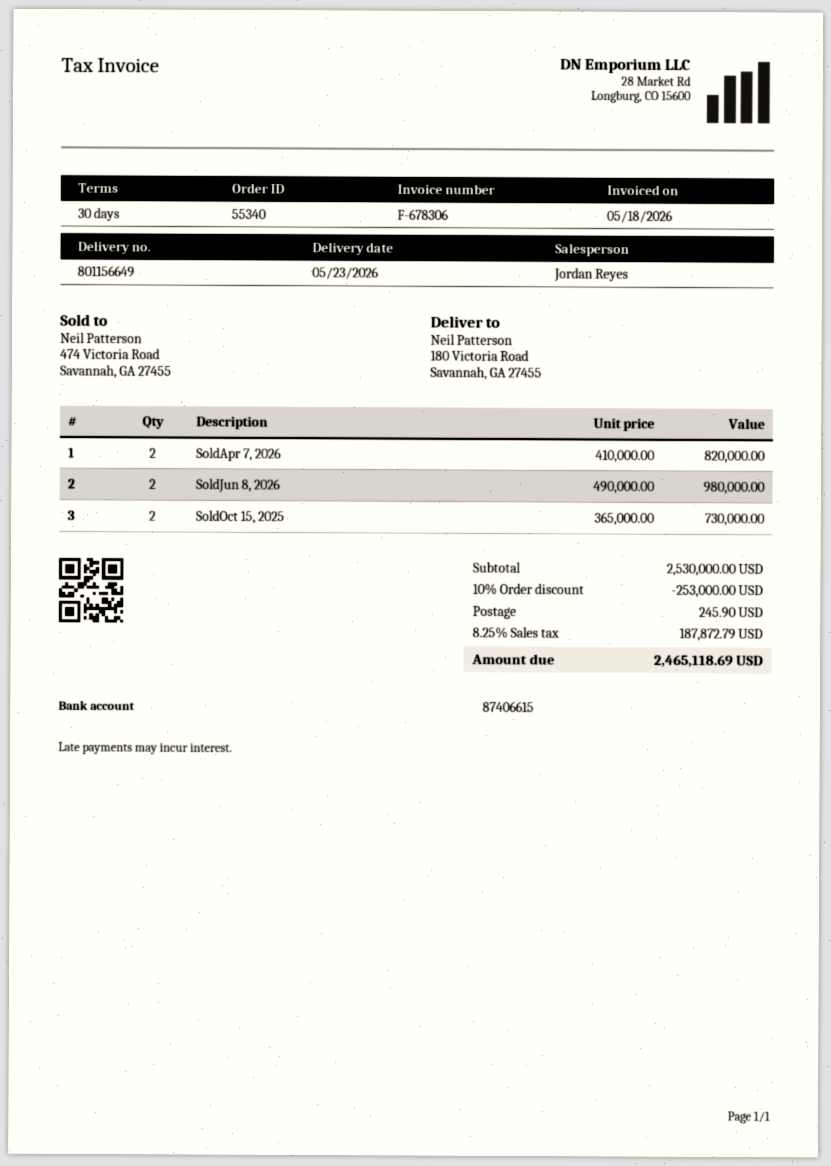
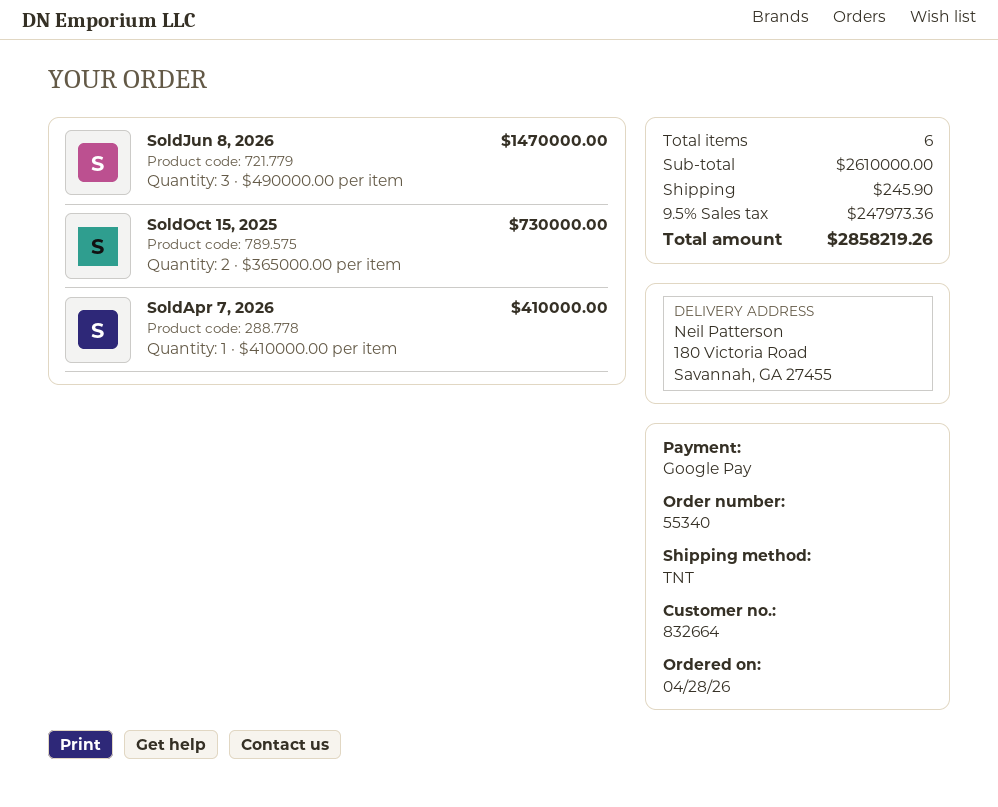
SoldApr 7, 2026: 2 x 410000.00 = 820000.00 -> 1 x 410000.00 = 410000.00
SoldJun 8, 2026: 2 x 490000.00 = 980000.00 -> 3 x 490000.00 = 1470000.00
subtotal: 2530000.00 -> 2610000.00
discount: 10% = 253000.00 -> none
tax: 8.25% = 187872.79 -> 9.5% = 247973.36
total: 2465118.69 -> 2858219.26

